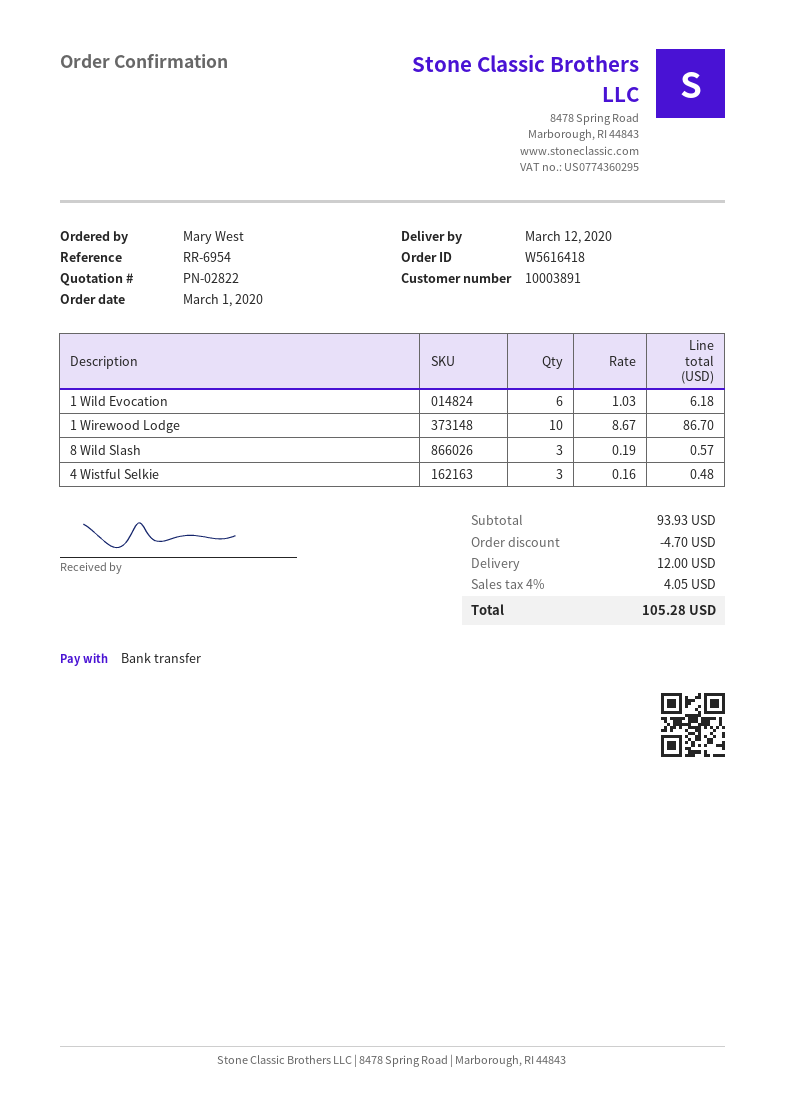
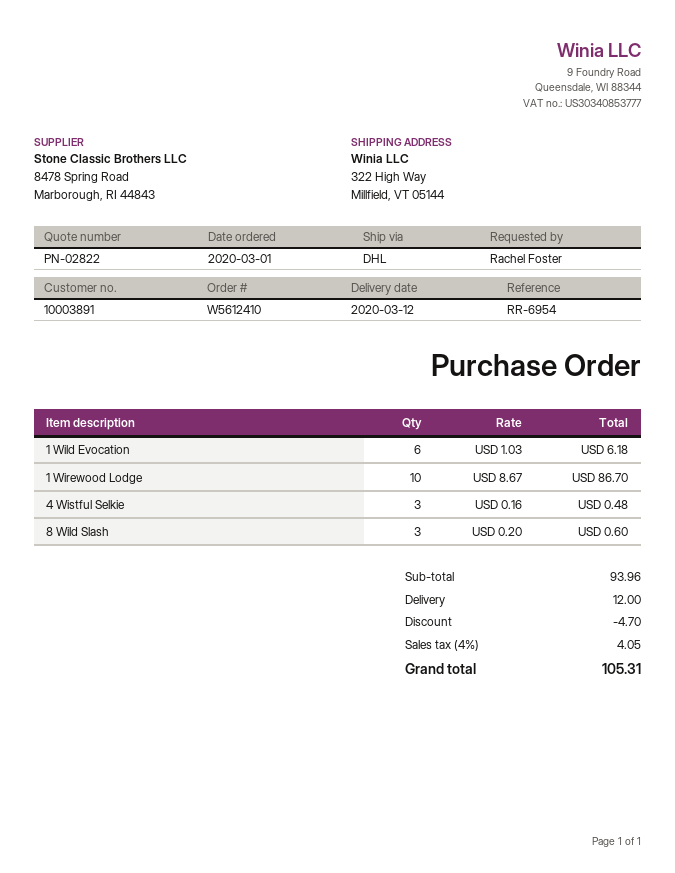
order number: W5616418 -> W5612410
ordered by: Mary West -> Rachel Foster
8 Wild Slash: 3 x 0.19 = 0.57 -> 3 x 0.20 = 0.60
subtotal: 93.93 -> 93.96
total: 105.28 -> 105.31

